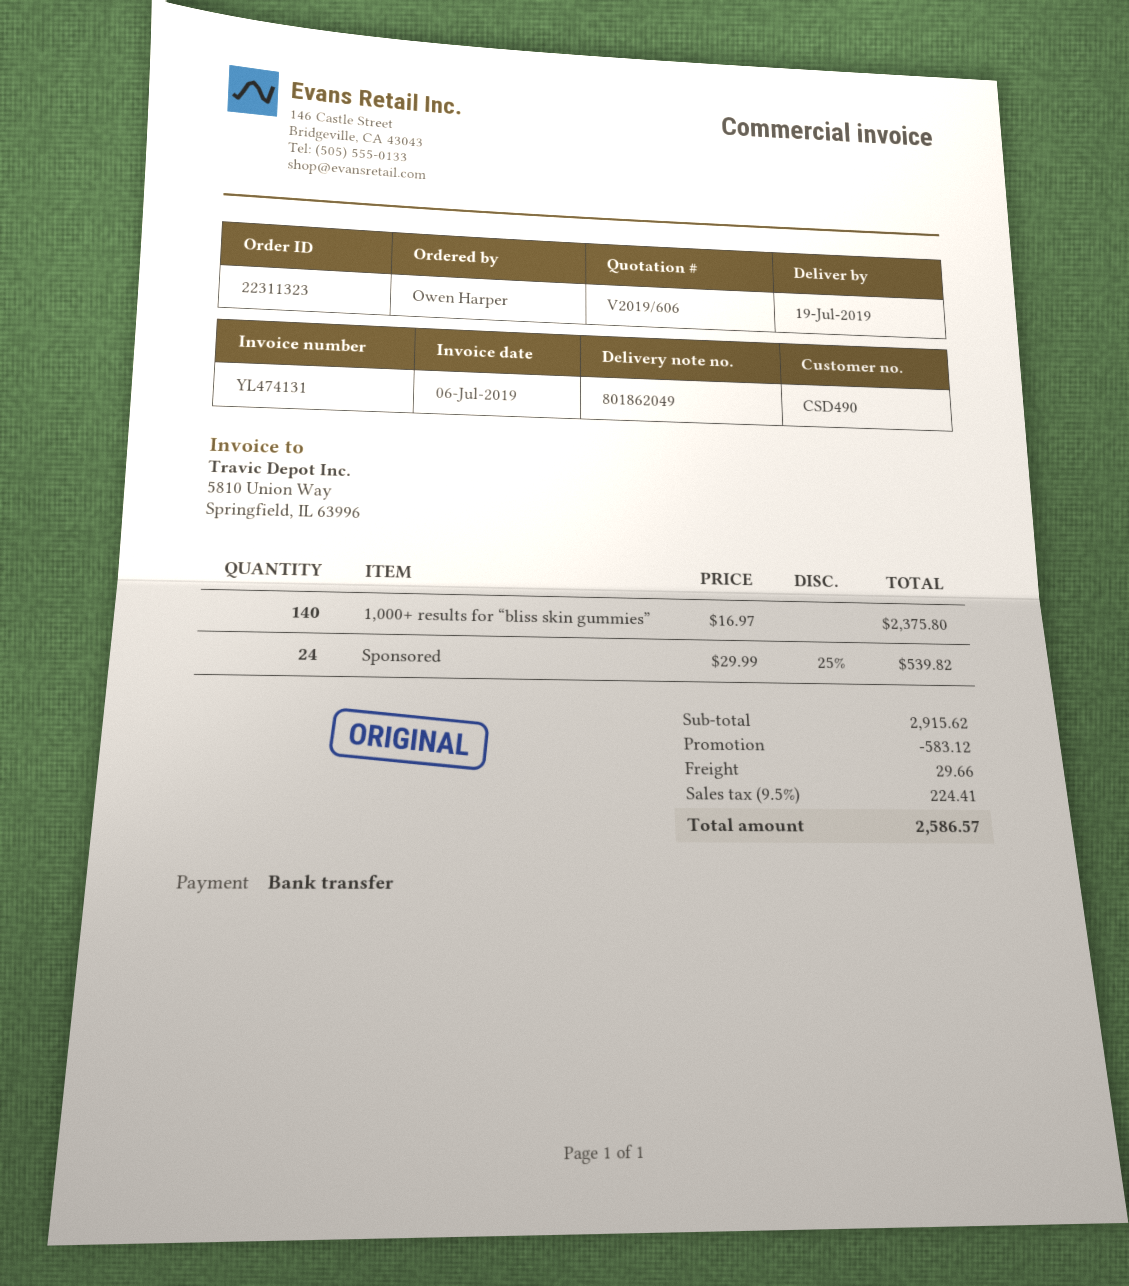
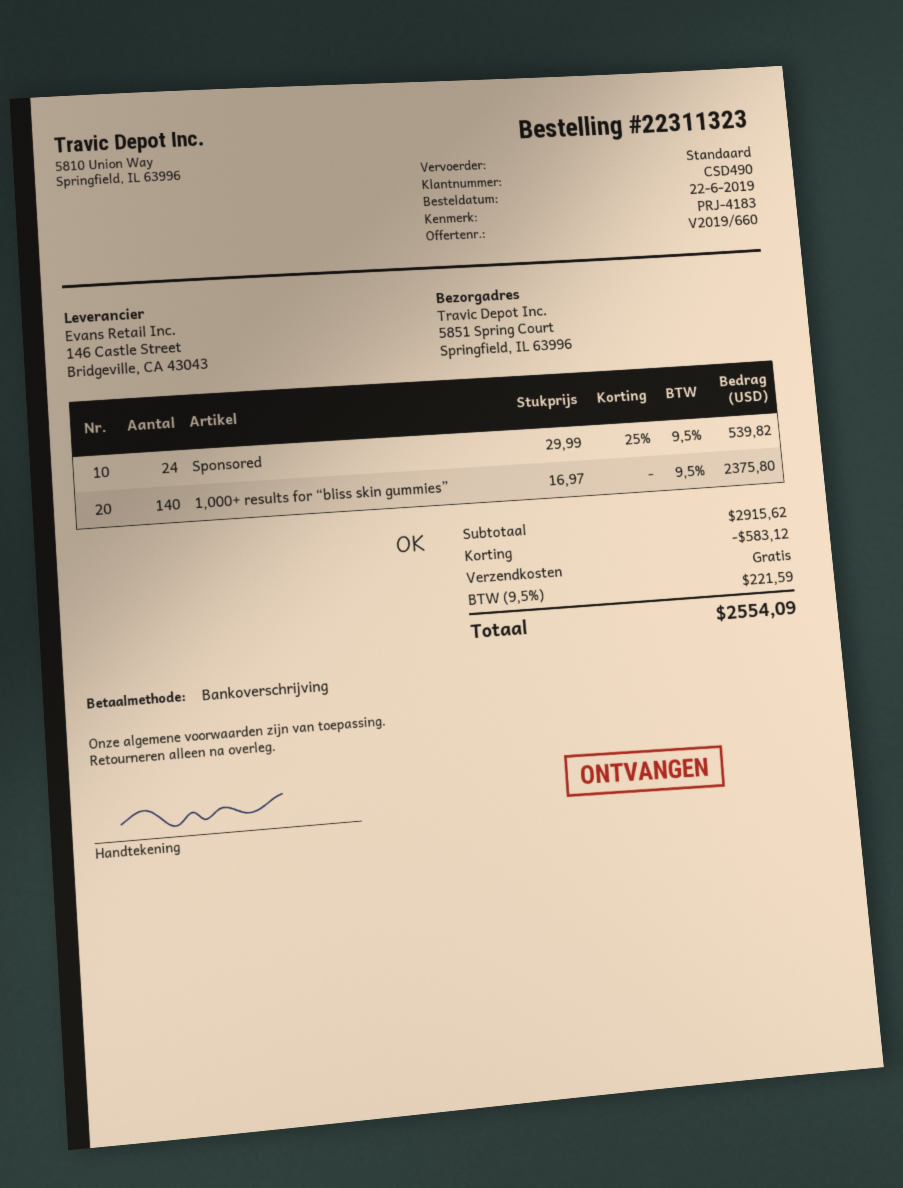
quote number: V2019/606 -> V2019/660
shipping: 29.66 -> 0.00
tax: 9.5% = 224.41 -> 9.5% = 221.59
total: 2586.57 -> 2554.09

